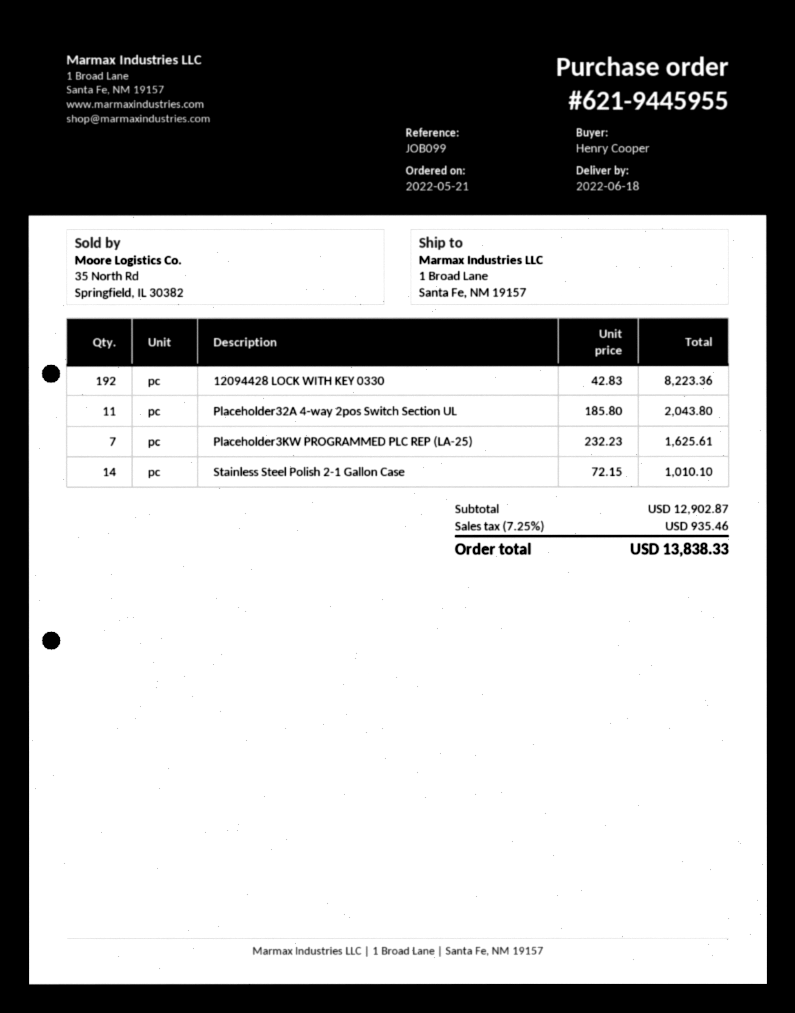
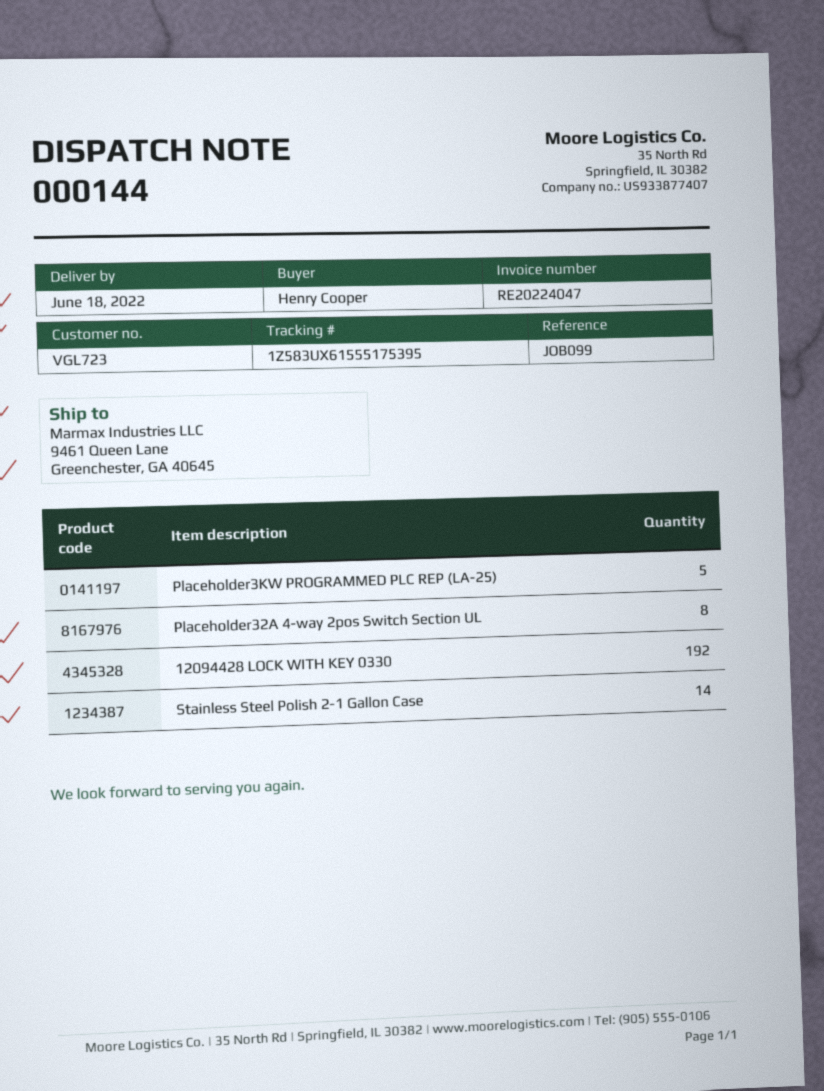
ship to: 1 Broad Lane, Santa Fe, NM 19157 -> 9461 Queen Lane, Greenchester, GA 40645
Placeholder32A 4-way 2pos Switch Section UL: 11 -> 8
Placeholder3KW PROGRAMMED PLC REP (LA-25): 7 -> 5

